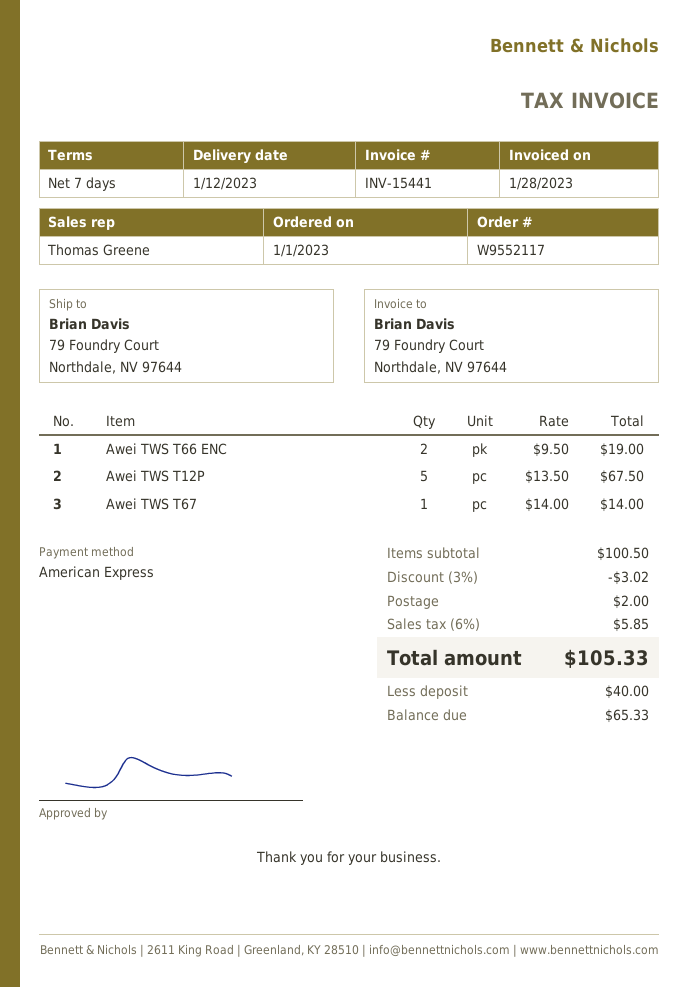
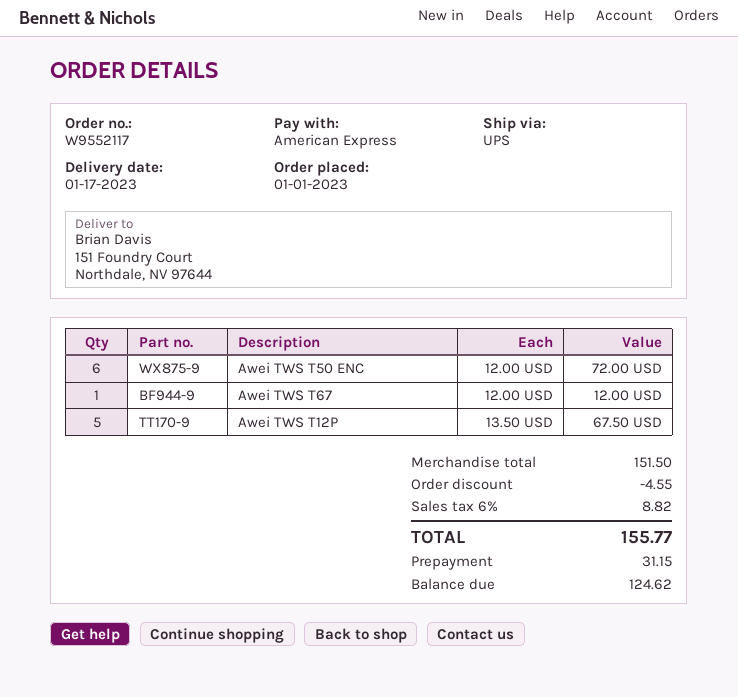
delivery date: 2023-01-12 -> 2023-01-17
ship to: 79 Foundry Court, Northdale, NV 97644 -> 151 Foundry Court, Northdale, NV 97644
Awei TWS T66 ENC: 2 x 9.50 = 19.00 -> none
Awei TWS T67: 1 x 14.00 = 14.00 -> 1 x 12.00 = 12.00
Awei TWS T50 ENC: none -> 6 x 12.00 = 72.00
subtotal: 100.50 -> 151.50
discount: 3.02 -> 4.55
shipping: 2.00 -> none
tax: 6% = 5.85 -> 6% = 8.82
total: 105.33 -> 155.77
deposit: 40.00 -> 31.15
balance: 65.33 -> 124.62

